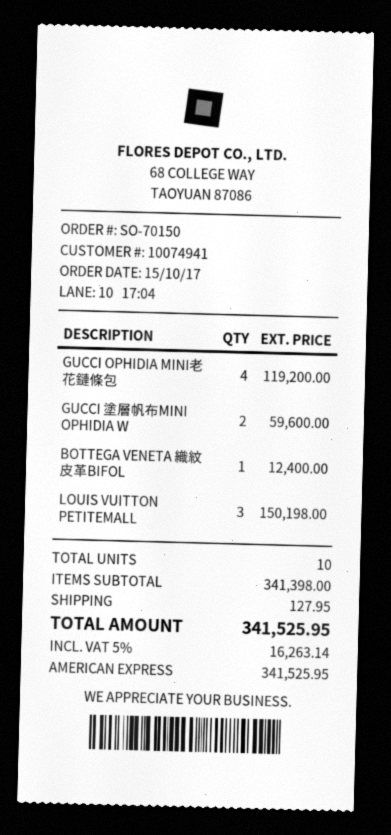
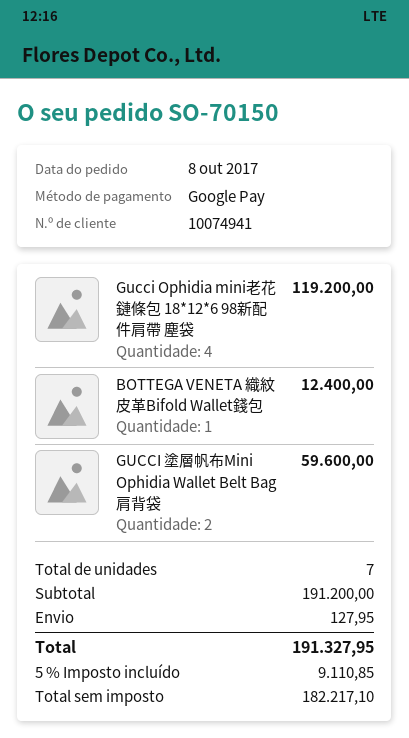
order date: 2017-10-15 -> 2017-10-08
payment method: American Express -> Google Pay
LOUIS VUITTON PETITEMALL: 3 for 150198.00 -> none
total quantity: 10 -> 7
subtotal: 341398.00 -> 191200.00
tax: 5% = 16263.14 -> 5% = 9110.85
total: 341525.95 -> 191327.95

